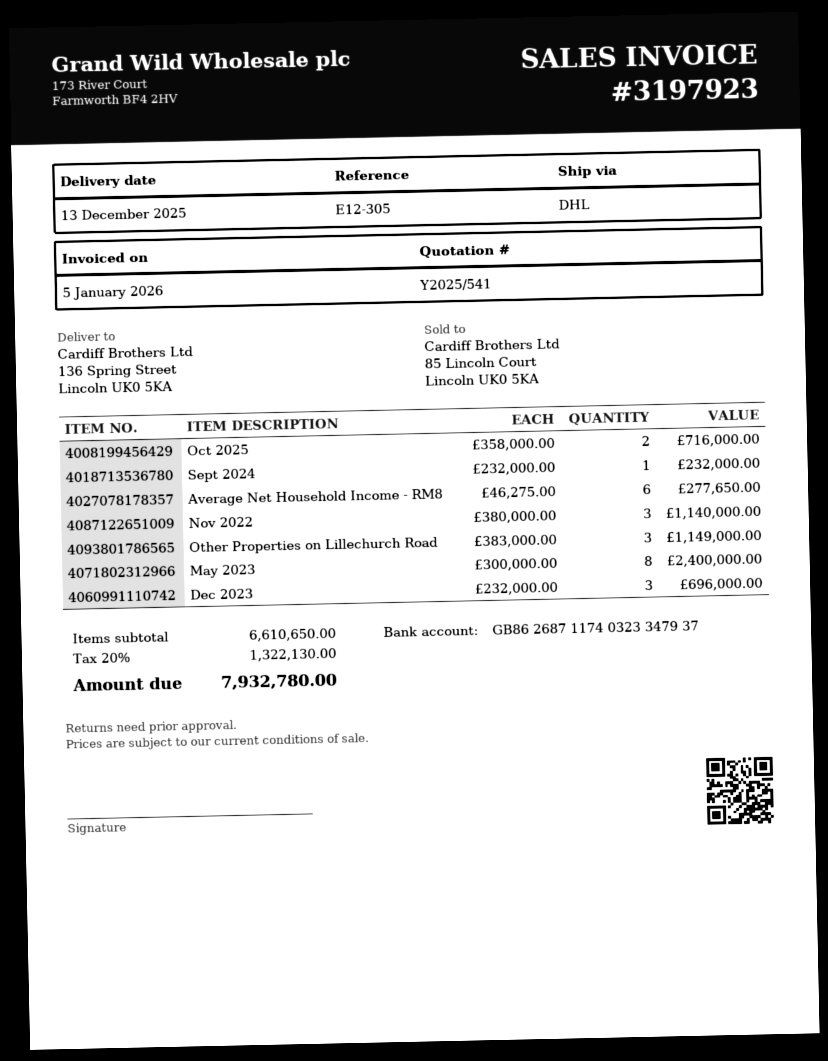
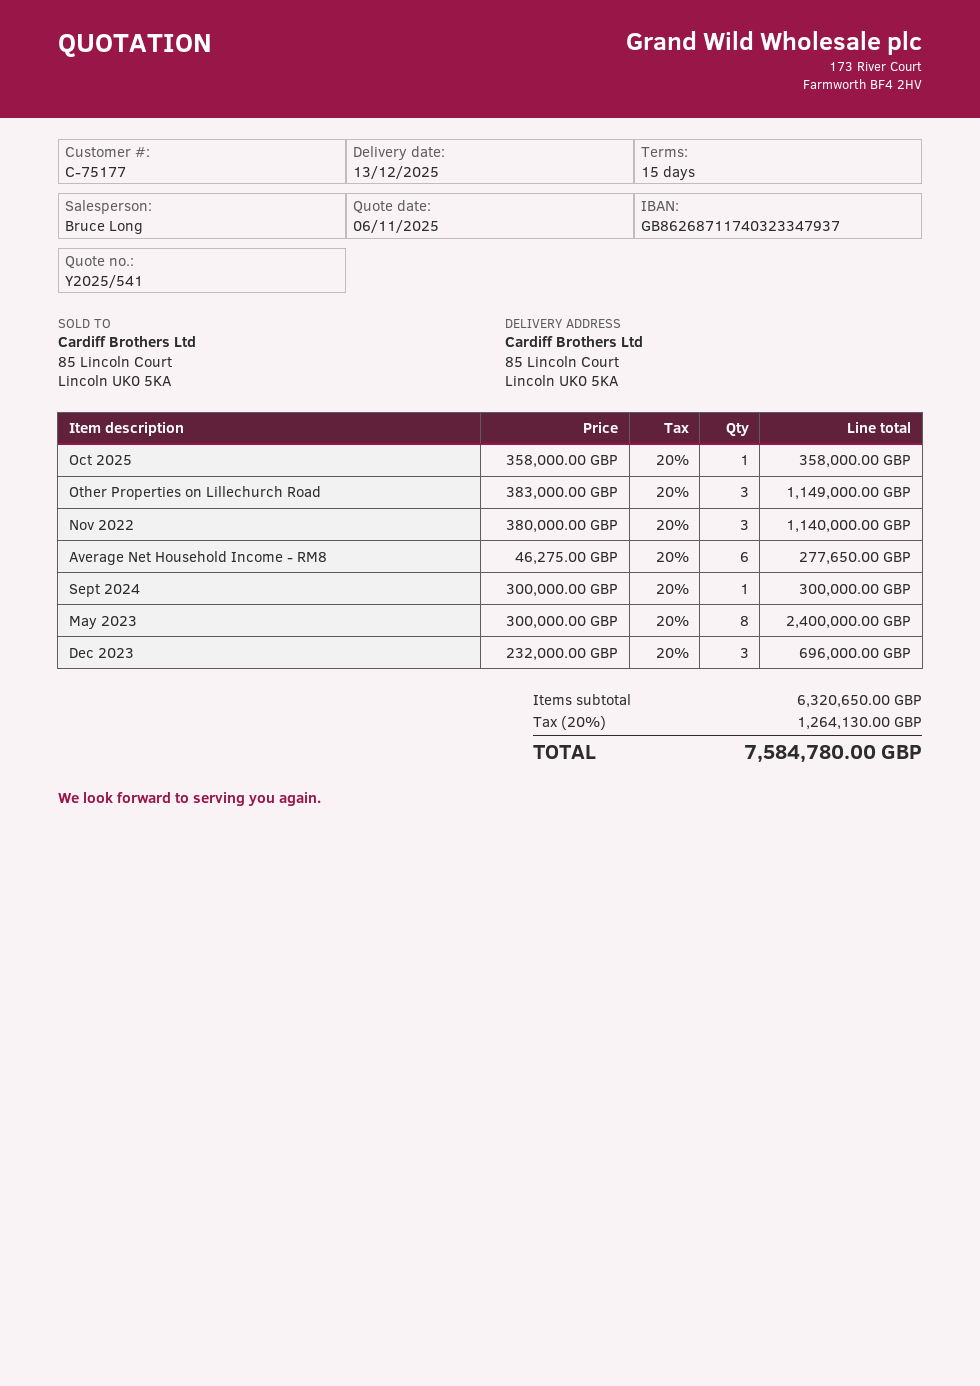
ship to: 136 Spring Street, Lincoln UK0 5KA -> 85 Lincoln Court, Lincoln UK0 5KA
Oct 2025: 2 x 358000.00 = 716000.00 -> 1 x 358000.00 = 358000.00
Sept 2024: 1 x 232000.00 = 232000.00 -> 1 x 300000.00 = 300000.00
subtotal: 6610650.00 -> 6320650.00
tax: 20% = 1322130.00 -> 20% = 1264130.00
total: 7932780.00 -> 7584780.00

